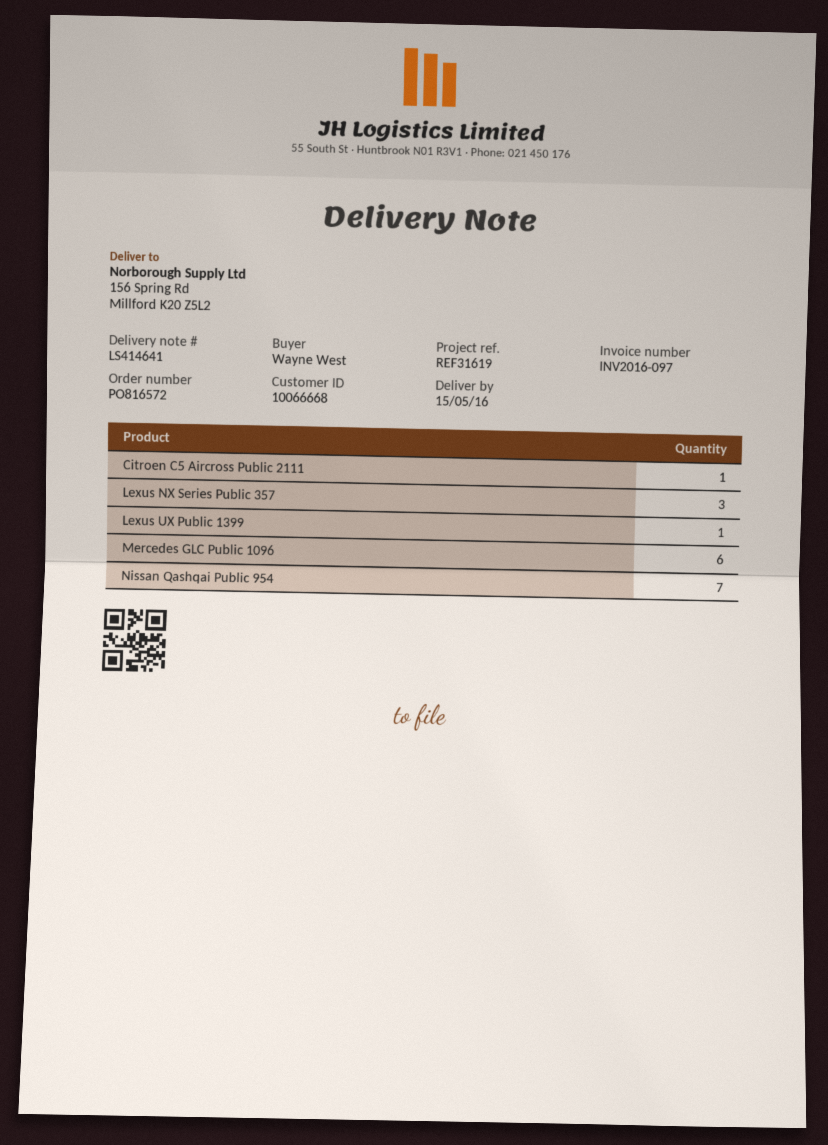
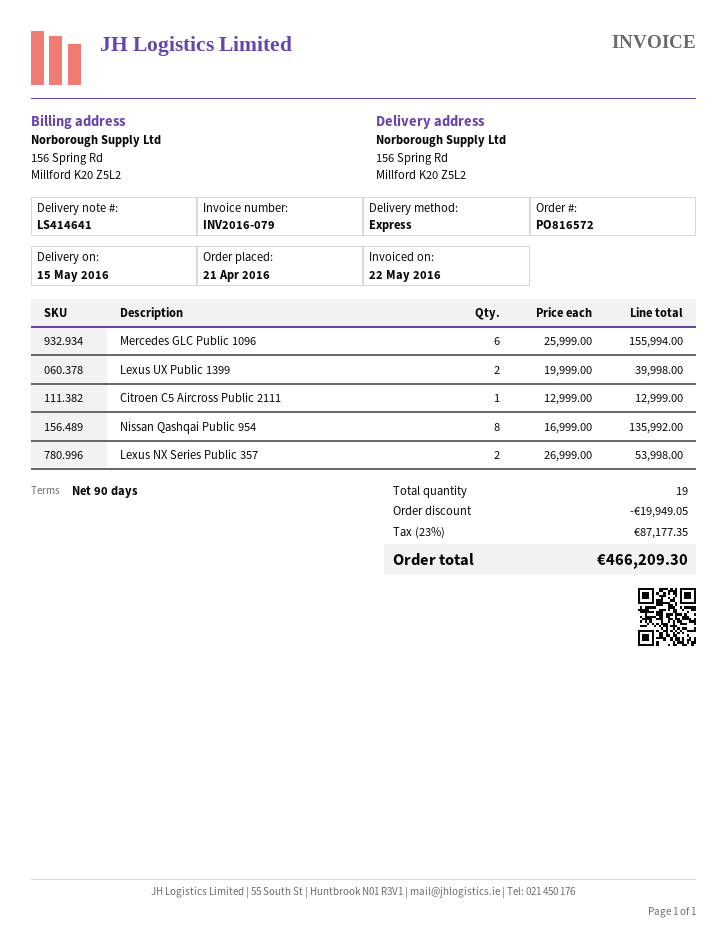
invoice number: INV2016-097 -> INV2016-079
Lexus NX Series Public 357: 3 -> 2
Lexus UX Public 1399: 1 -> 2
Nissan Qashqai Public 954: 7 -> 8

